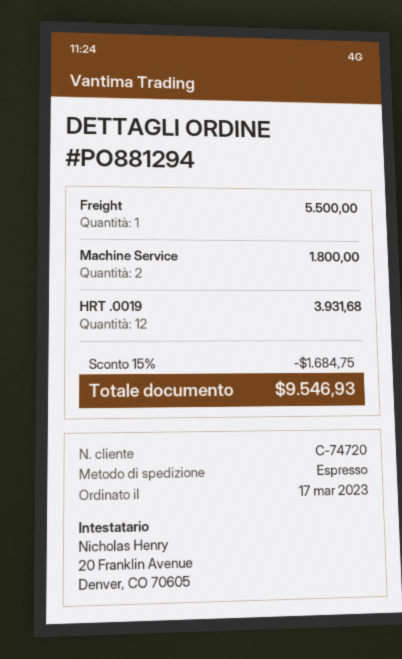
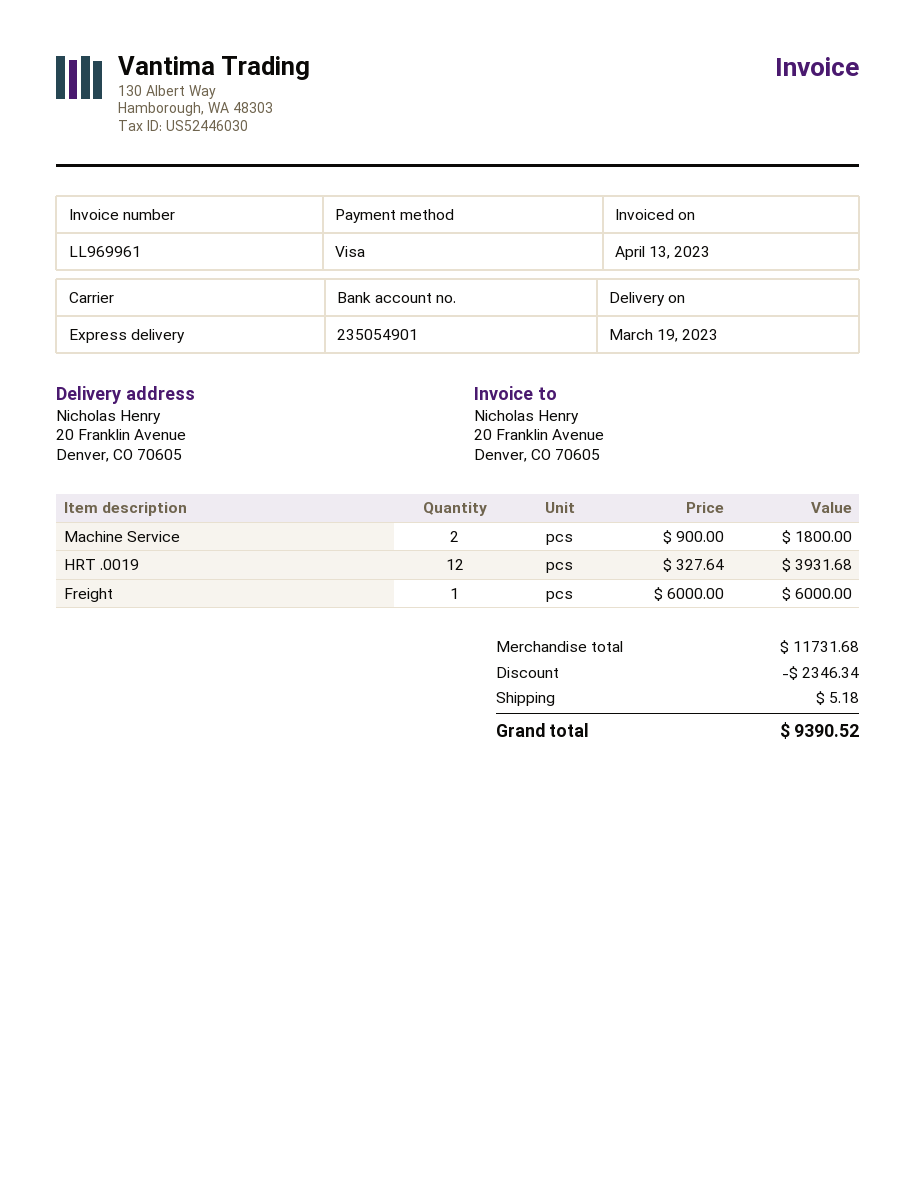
Freight: 1 for 5500.00 -> 1 for 6000.00
discount: 1684.75 -> 2346.34
shipping: none -> 5.18
total: 9546.93 -> 9390.52

